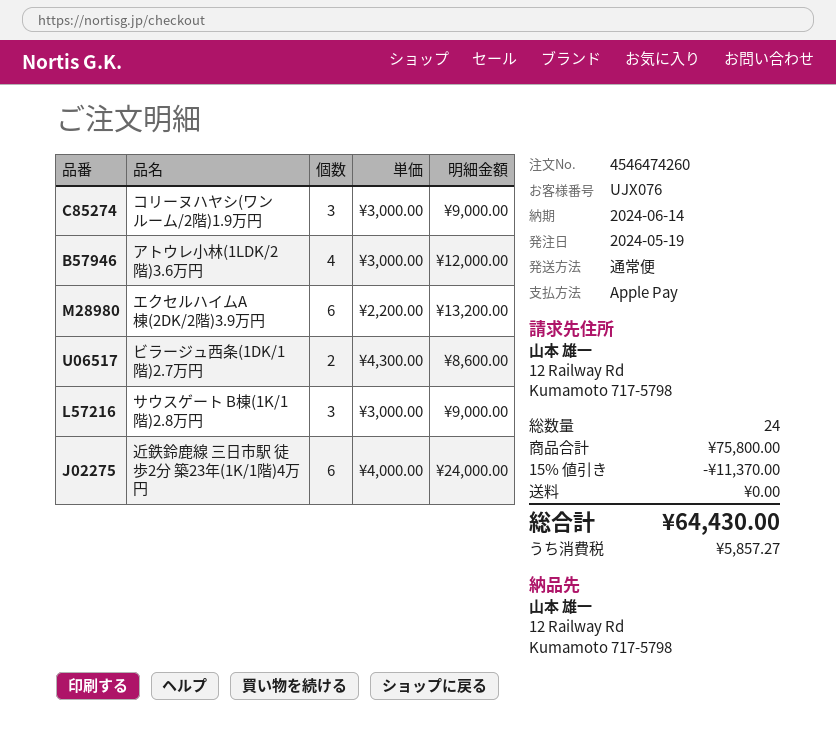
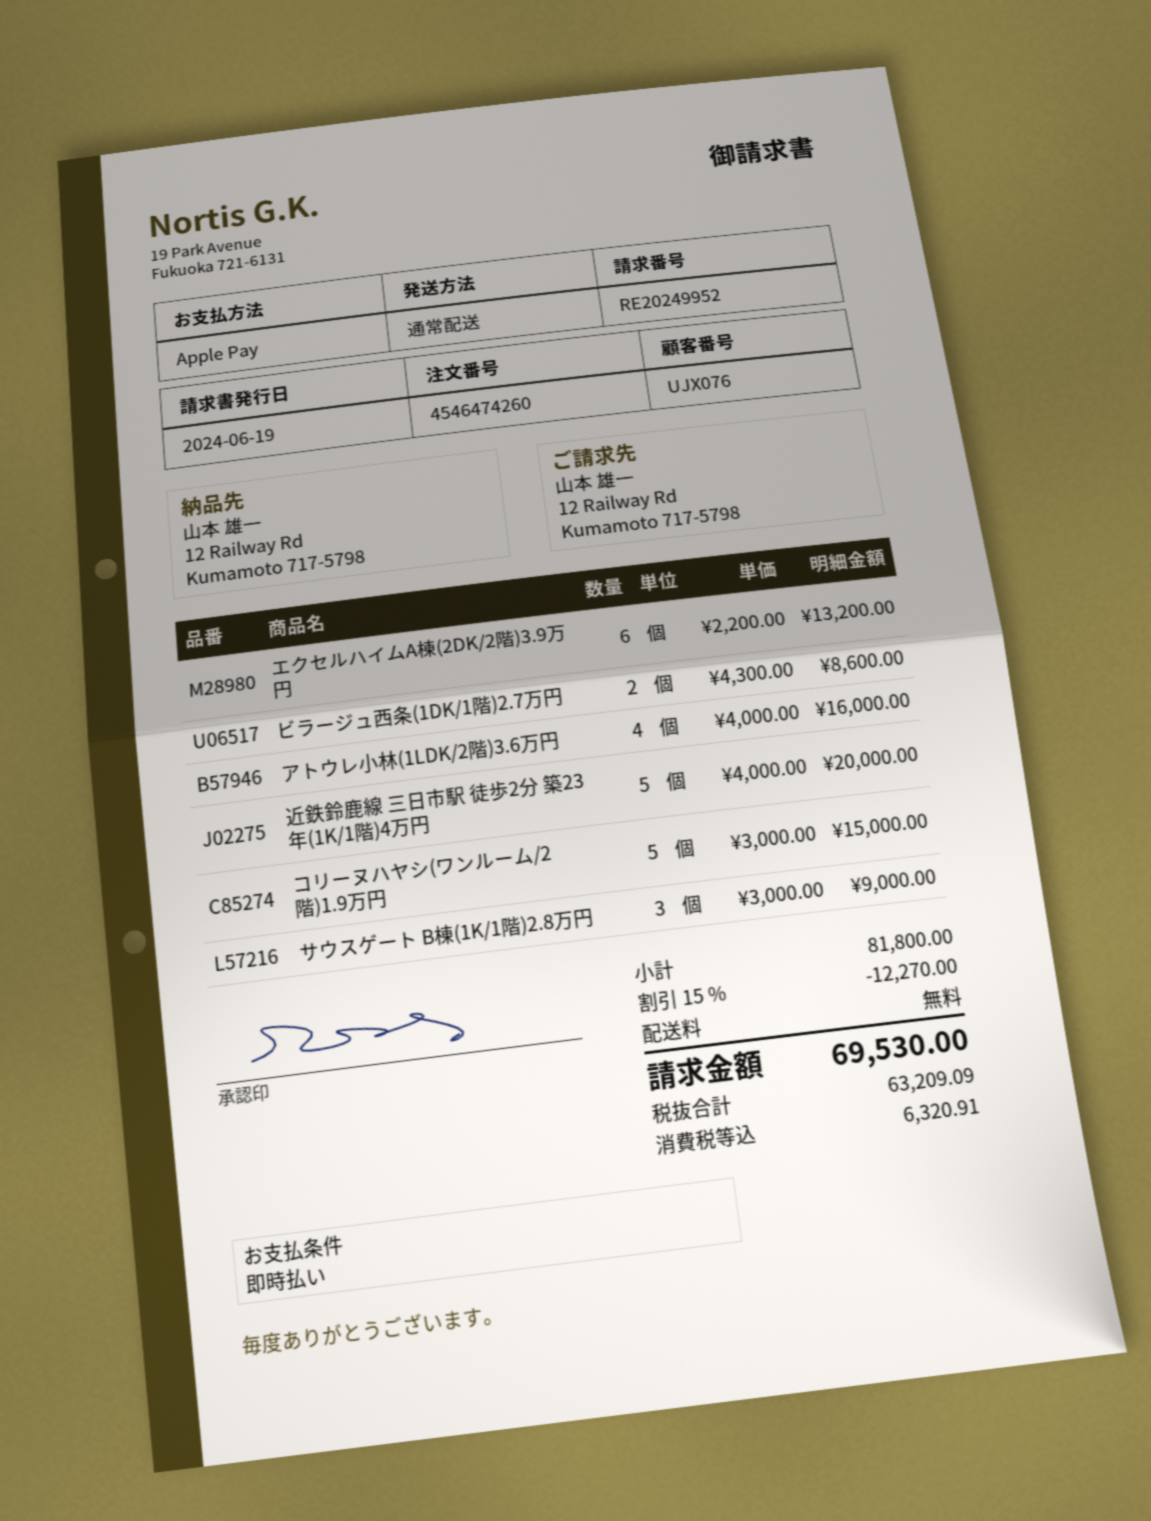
コリーヌハヤシ(ワンルーム/2階)1.9万円: 3 x 3000.00 = 9000.00 -> 5 x 3000.00 = 15000.00
アトウレ小林(1LDK/2階)3.6万円: 4 x 3000.00 = 12000.00 -> 4 x 4000.00 = 16000.00
近鉄鈴鹿線 三日市駅 徒歩2分 築23年(1K/1階)4万円: 6 x 4000.00 = 24000.00 -> 5 x 4000.00 = 20000.00
subtotal: 75800.00 -> 81800.00
discount: 15% = 11370.00 -> 15% = 12270.00
tax: 5857.27 -> 6320.91
total: 64430.00 -> 69530.00

